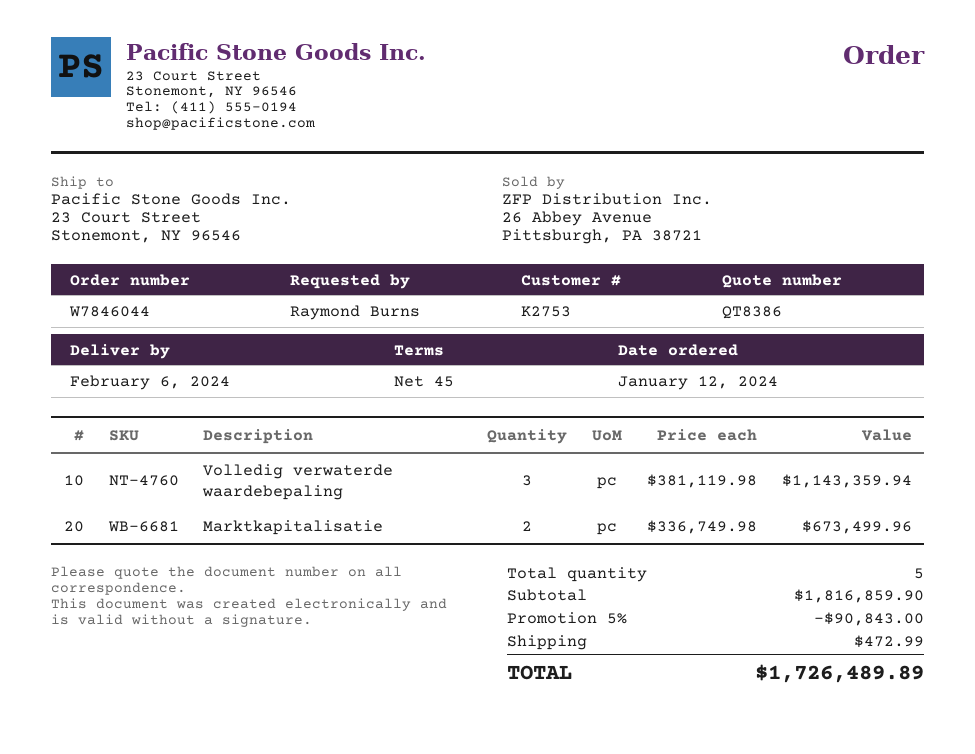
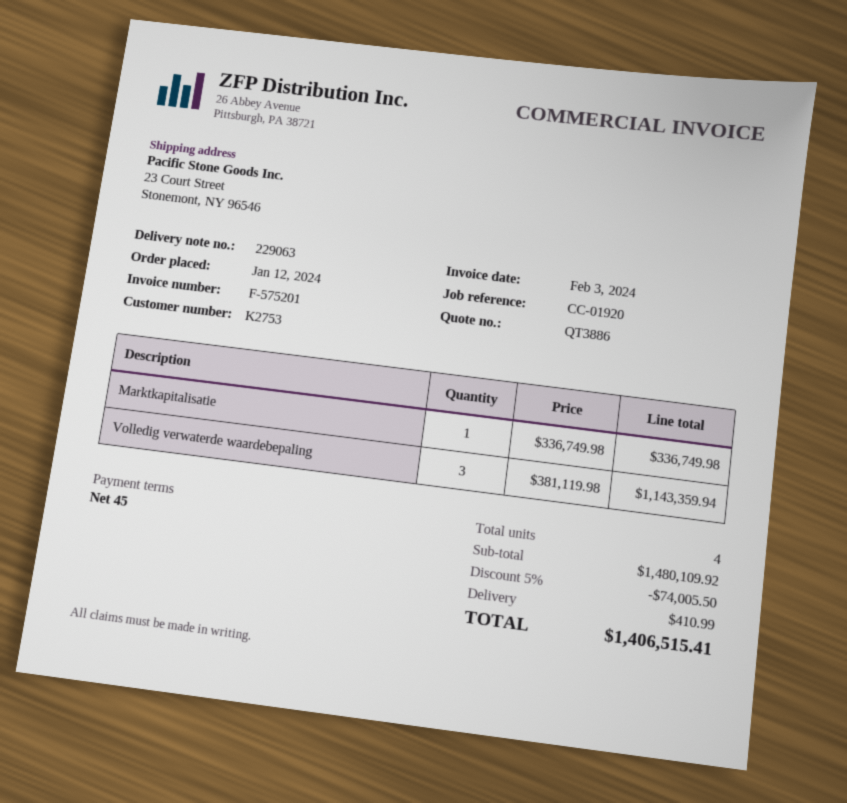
quote number: QT8386 -> QT3886
Marktkapitalisatie: 2 x 336749.98 = 673499.96 -> 1 x 336749.98 = 336749.98
total quantity: 5 -> 4
subtotal: 1816859.90 -> 1480109.92
discount: 5% = 90843.00 -> 5% = 74005.50
shipping: 472.99 -> 410.99
total: 1726489.89 -> 1406515.41

